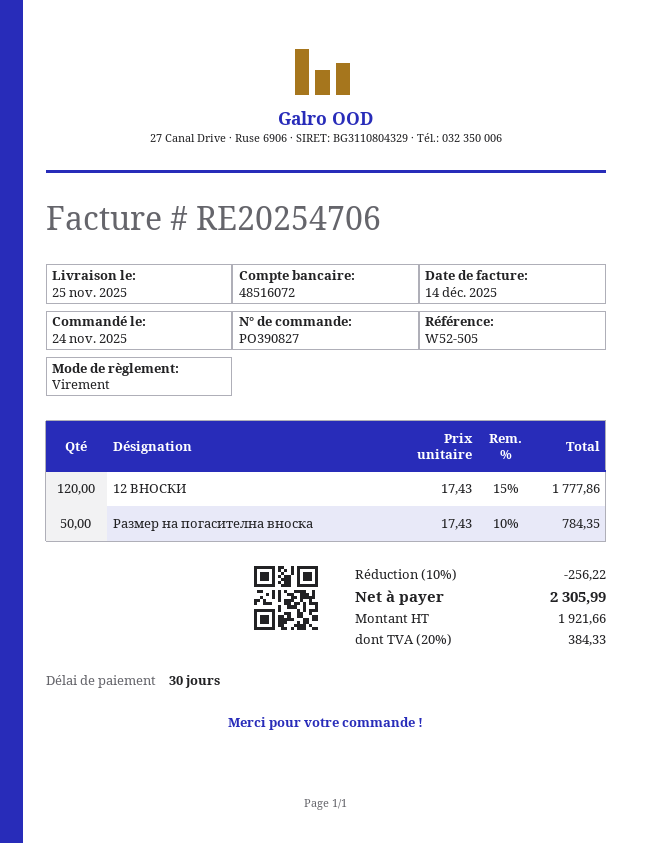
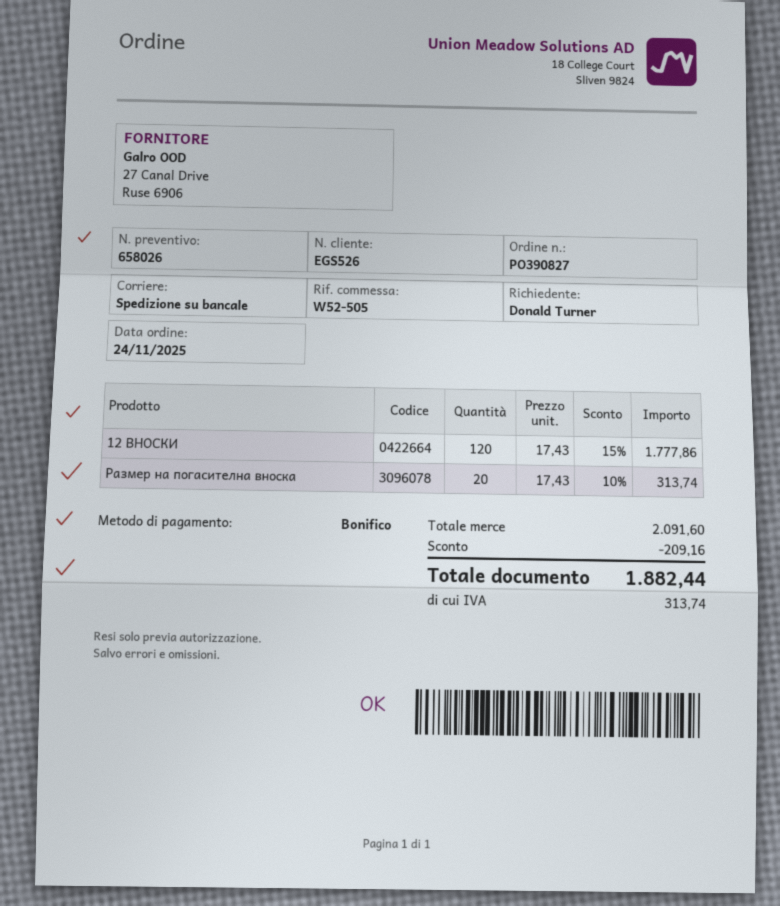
Размер на погасителна вноска: 50 x 17.43 - 10% = 784.35 -> 20 x 17.43 - 10% = 313.74
discount: 256.22 -> 209.16
tax: 384.33 -> 313.74
total: 2305.99 -> 1882.44

